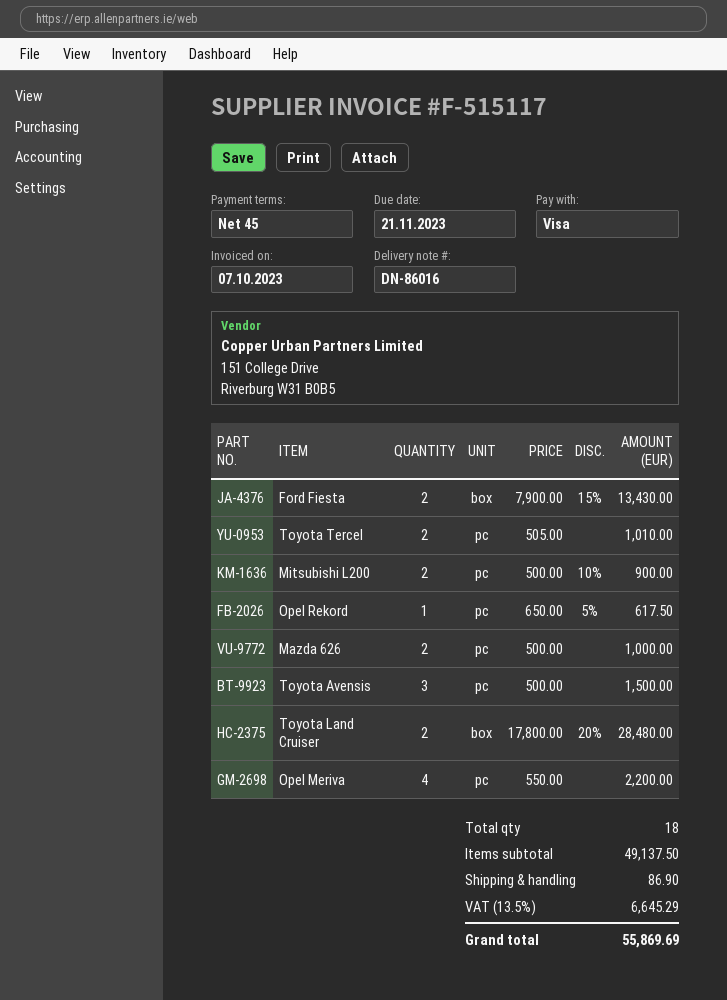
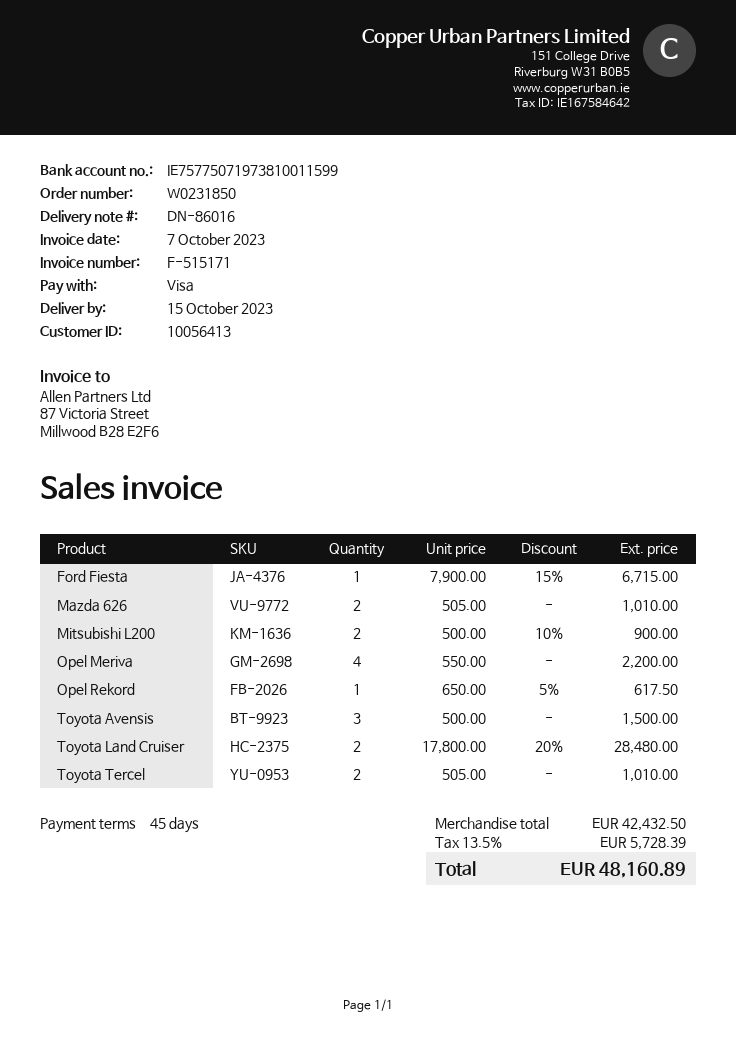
invoice number: F-515117 -> F-515171
Ford Fiesta: 2 x 7900.00 - 15% = 13430.00 -> 1 x 7900.00 - 15% = 6715.00
Mazda 626: 2 x 500.00 = 1000.00 -> 2 x 505.00 = 1010.00
subtotal: 49137.50 -> 42432.50
shipping: 86.90 -> none
tax: 13.5% = 6645.29 -> 13.5% = 5728.39
total: 55869.69 -> 48160.89

